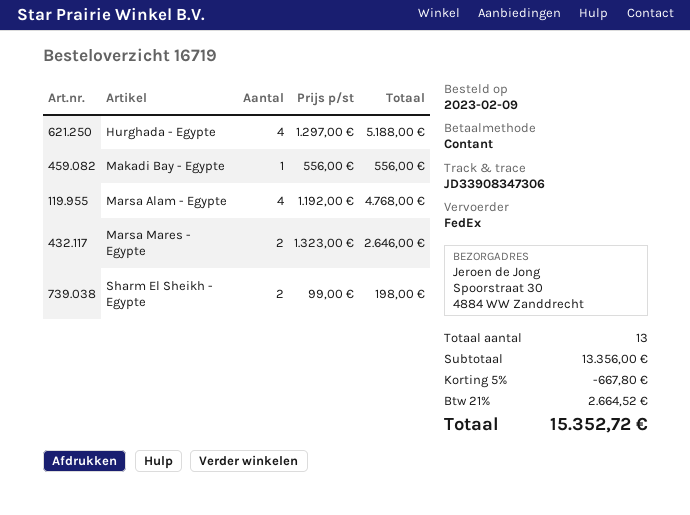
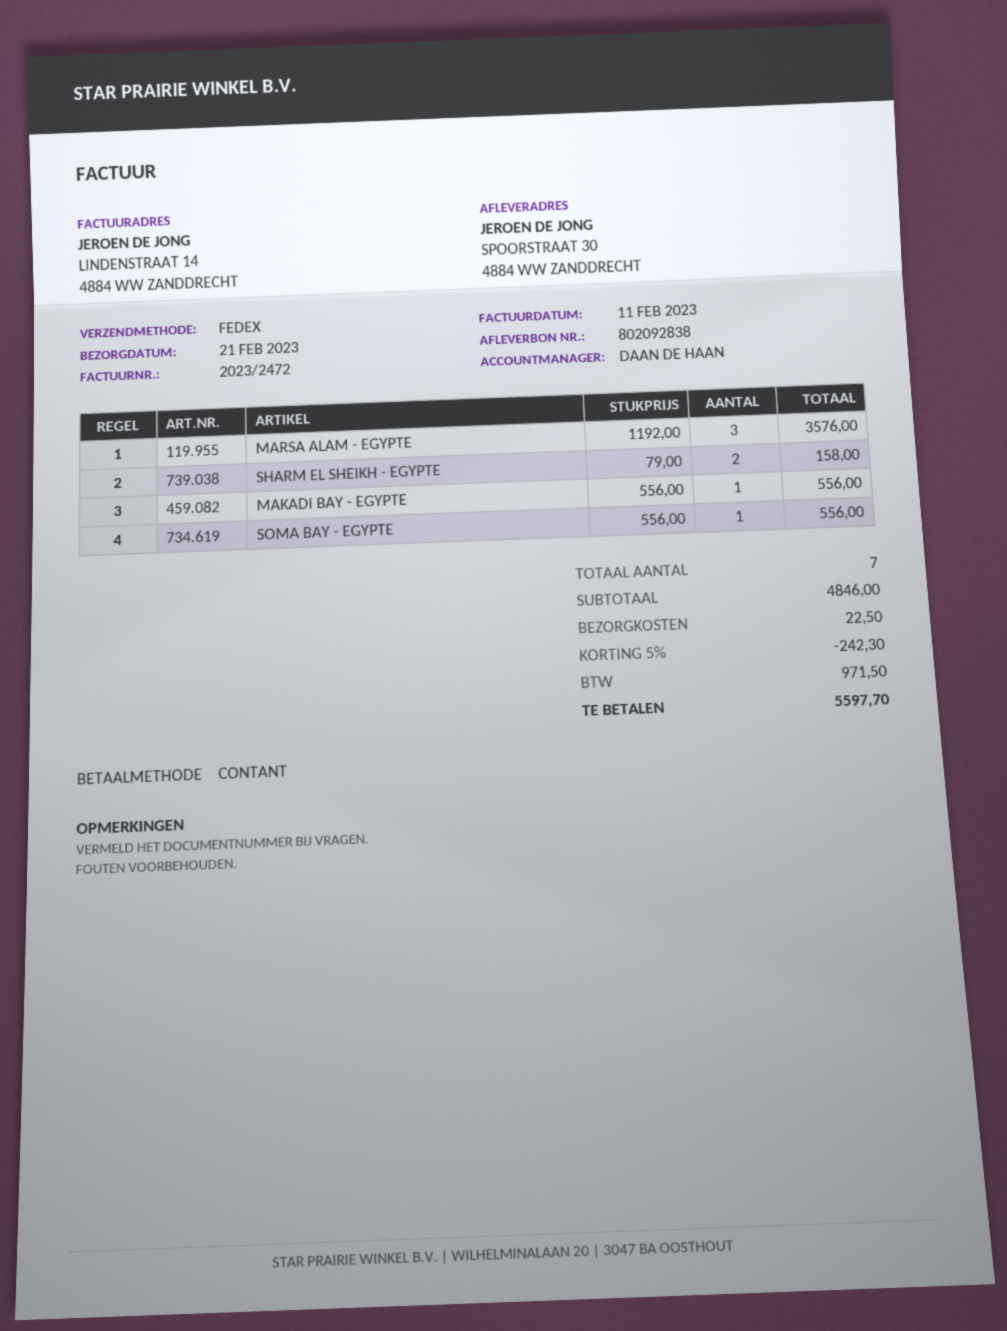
Hurghada - Egypte: 4 x 1297.00 = 5188.00 -> none
Marsa Alam - Egypte: 4 x 1192.00 = 4768.00 -> 3 x 1192.00 = 3576.00
Marsa Mares - Egypte: 2 x 1323.00 = 2646.00 -> none
Sharm El Sheikh - Egypte: 2 x 99.00 = 198.00 -> 2 x 79.00 = 158.00
SOMA BAY - EGYPTE: none -> 1 x 556.00 = 556.00
total quantity: 13 -> 7
subtotal: 13356.00 -> 4846.00
discount: 5% = 667.80 -> 5% = 242.30
shipping: none -> 22.50
tax: 2664.52 -> 971.50
total: 15352.72 -> 5597.70

